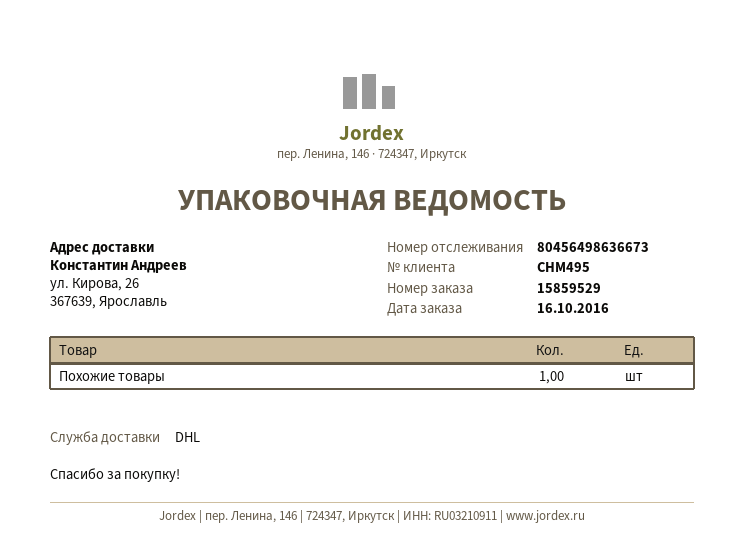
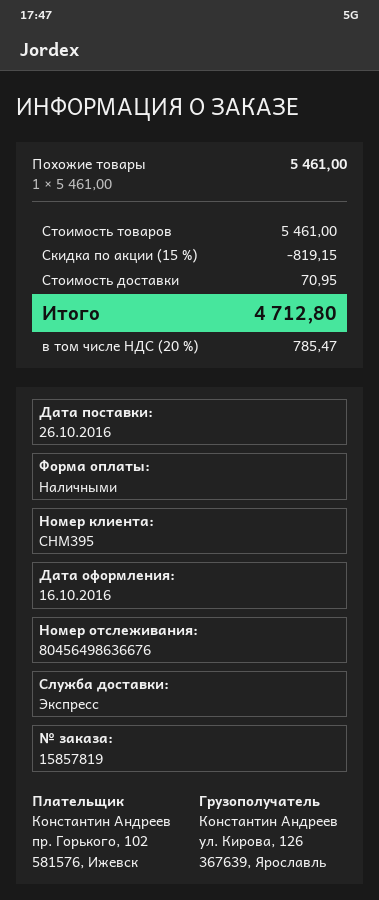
order number: 15859529 -> 15857819
customer number: CHM495 -> CHM395
shipping method: DHL -> express
tracking number: 80456498636673 -> 80456498636676
ship to: ул. Кирова, 26, 367639, Ярославль -> ул. Кирова, 126, 367639, Ярославль

